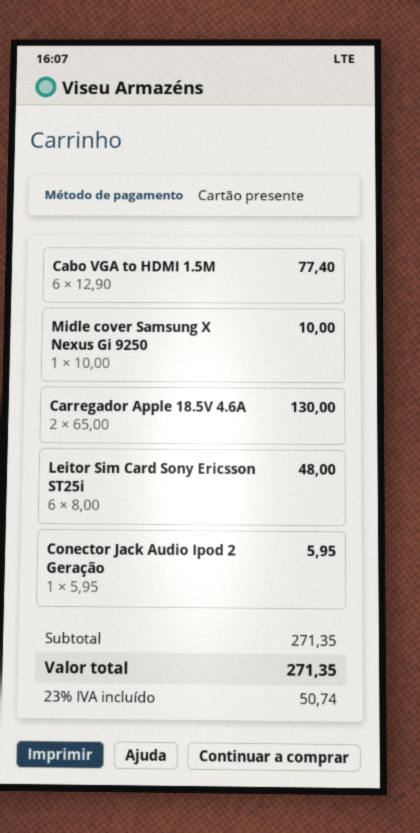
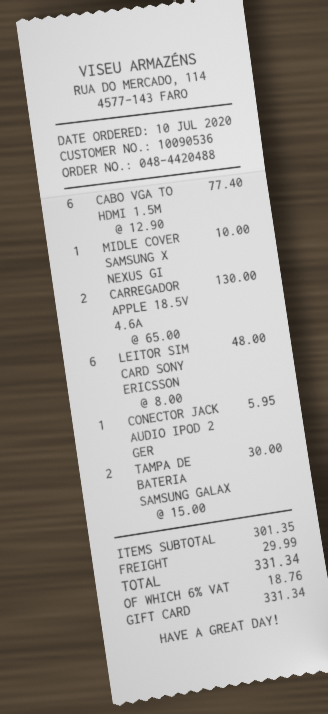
TAMPA DE BATERIA SAMSUNG GALAX: none -> 2 x 15.00 = 30.00
subtotal: 271.35 -> 301.35
shipping: none -> 29.99
tax: 23% = 50.74 -> 6% = 18.76
total: 271.35 -> 331.34

